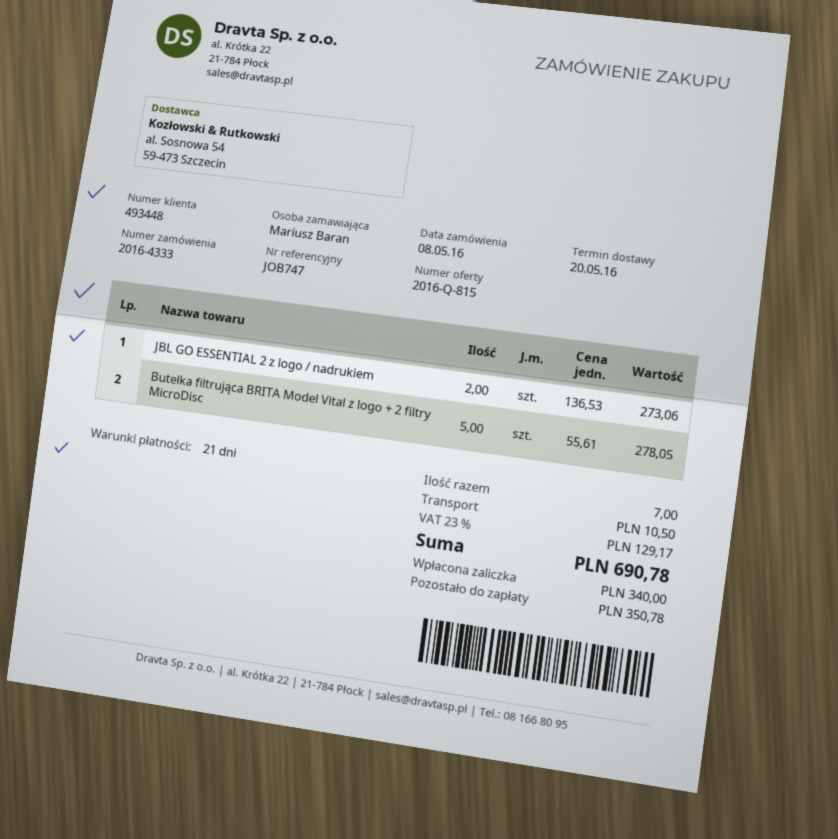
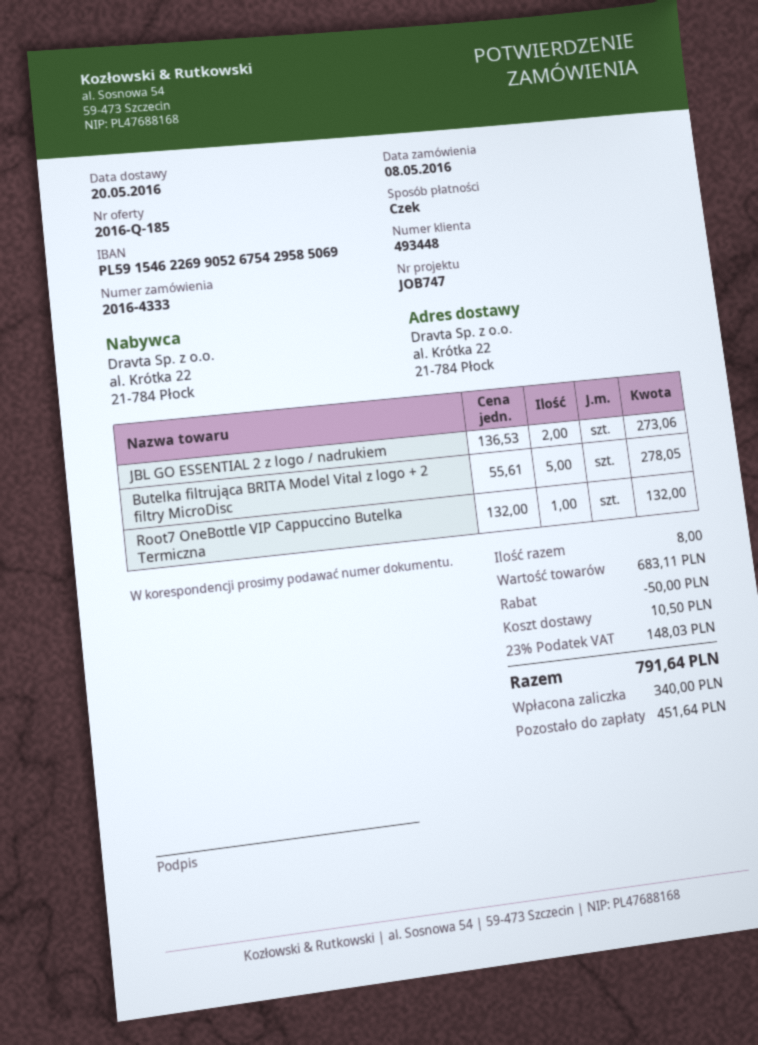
quote number: 2016-Q-815 -> 2016-Q-185
Root7 OneBottle VIP Cappuccino Butelka Termiczna: none -> 1 x 132.00 = 132.00
total quantity: 7 -> 8
discount: none -> 50.00
tax: 23% = 129.17 -> 23% = 148.03
total: 690.78 -> 791.64
balance: 350.78 -> 451.64

